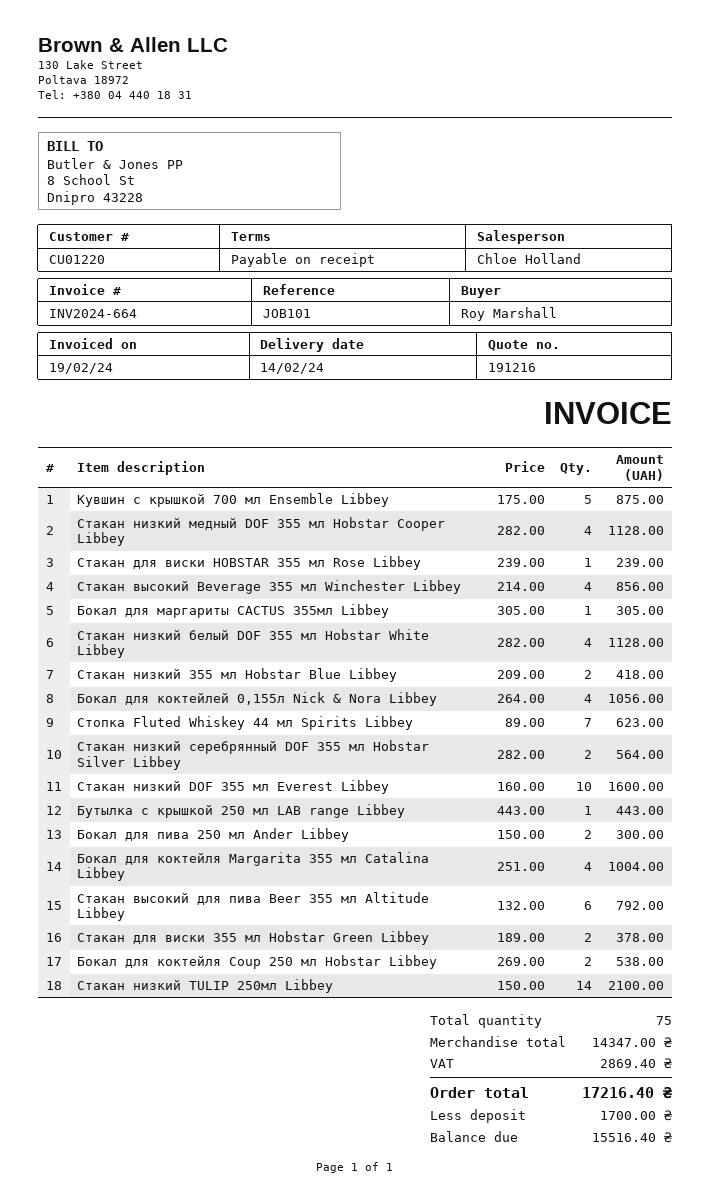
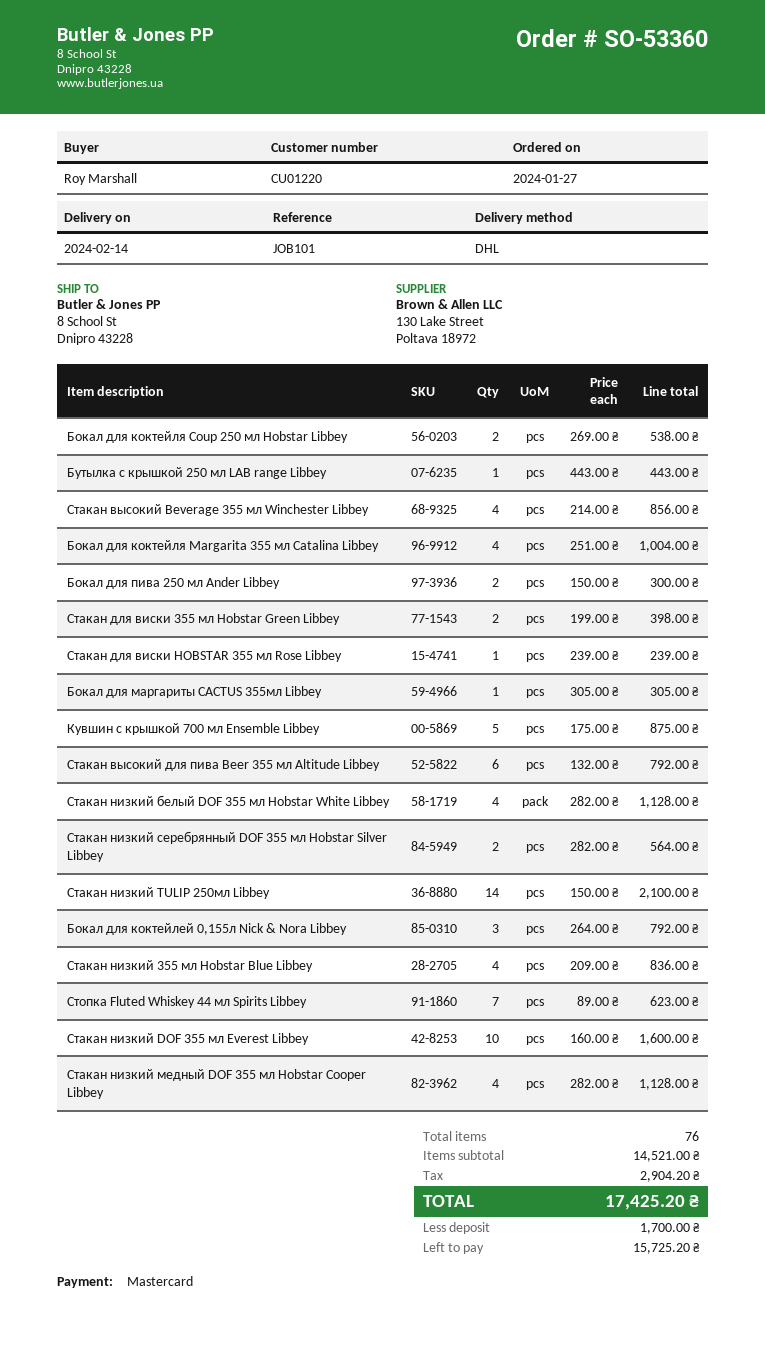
Стакан низкий 355 мл Hobstar Blue Libbey: 2 x 209.00 = 418.00 -> 4 x 209.00 = 836.00
Бокал для коктейлей 0,155л Nick & Nora Libbey: 4 x 264.00 = 1056.00 -> 3 x 264.00 = 792.00
Стакан для виски 355 мл Hobstar Green Libbey: 2 x 189.00 = 378.00 -> 2 x 199.00 = 398.00
total quantity: 75 -> 76
subtotal: 14347.00 -> 14521.00
tax: 2869.40 -> 2904.20
total: 17216.40 -> 17425.20
balance: 15516.40 -> 15725.20

